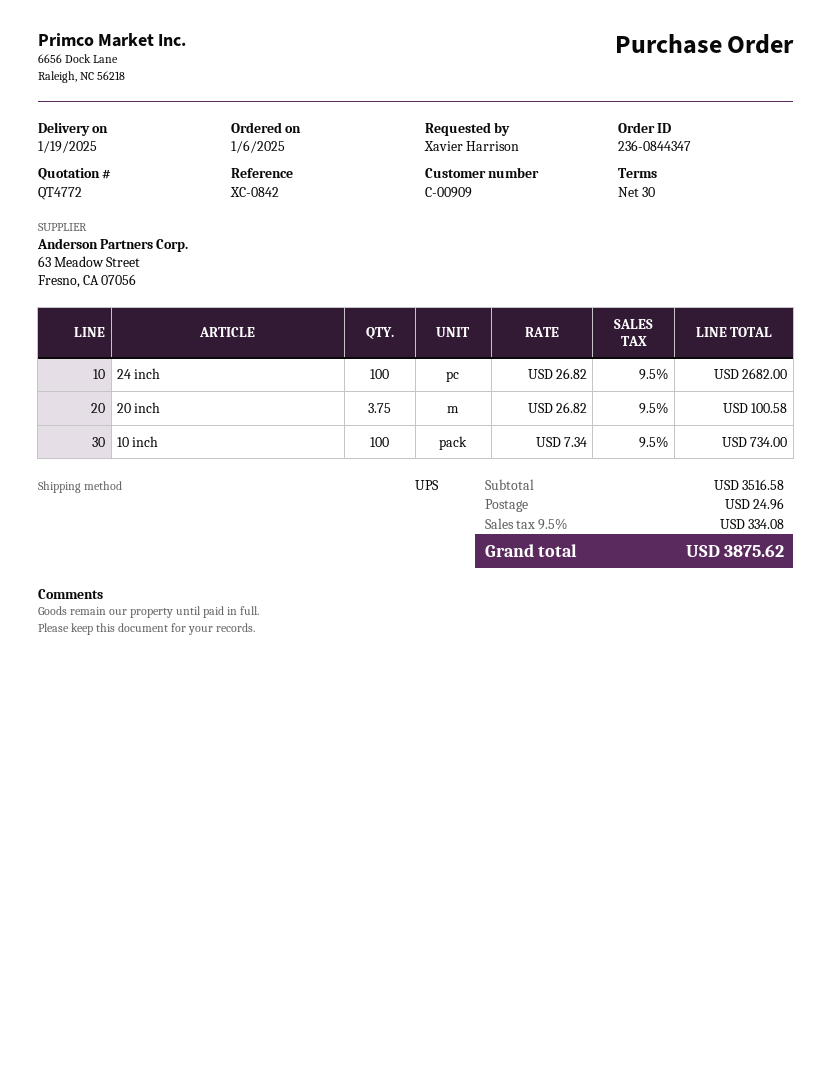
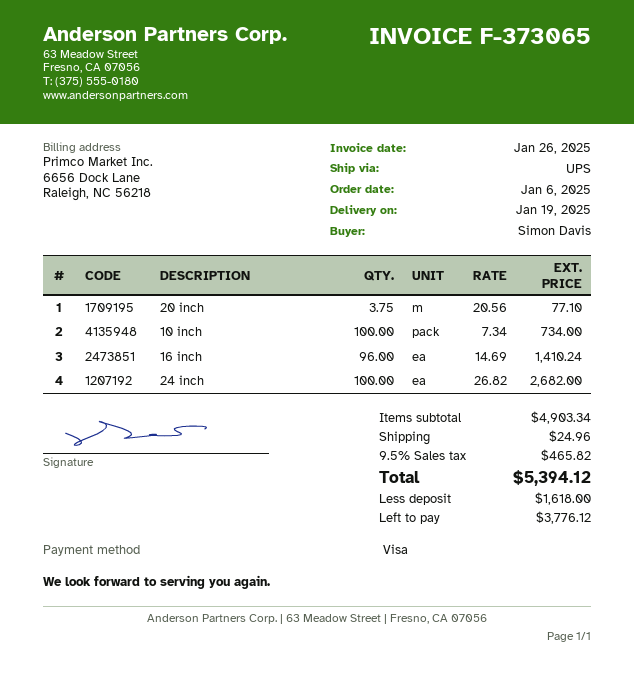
ordered by: Xavier Harrison -> Simon Davis
20 inch: 3.75 x 26.82 = 100.58 -> 3.75 x 20.56 = 77.10
16 inch: none -> 96 x 14.69 = 1410.24
subtotal: 3516.58 -> 4903.34
tax: 9.5% = 334.08 -> 9.5% = 465.82
total: 3875.62 -> 5394.12

